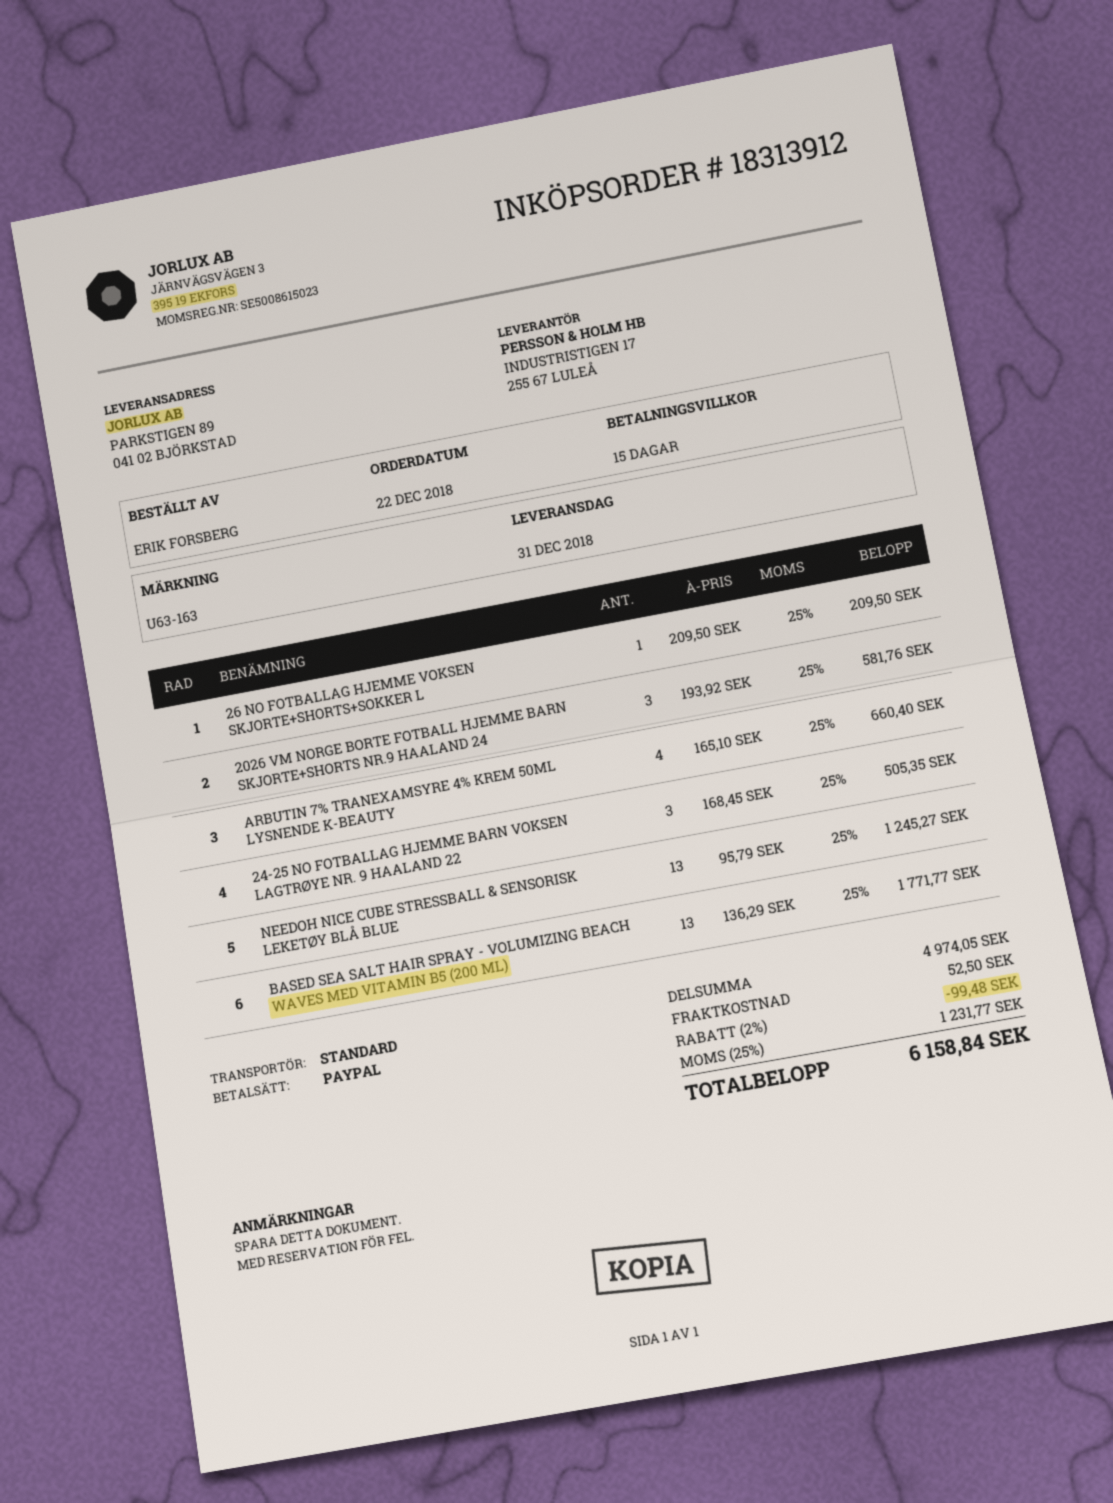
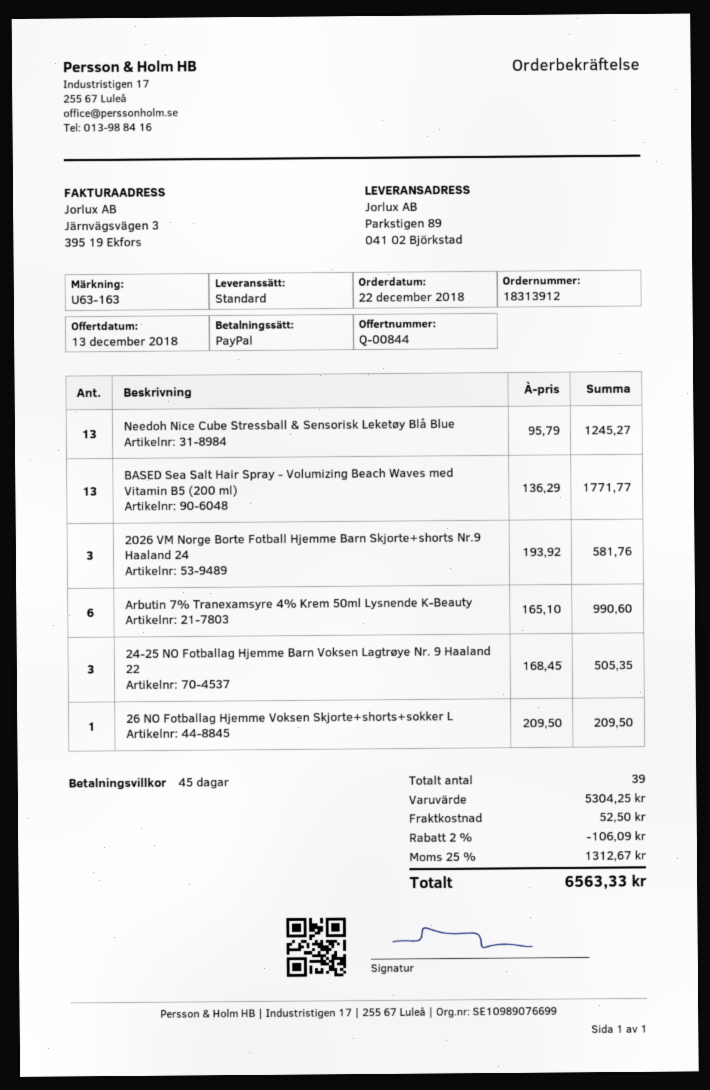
payment terms: 15 days -> 45 days
ARBUTIN 7% TRANEXAMSYRE 4% KREM 50ML LYSNENDE K-BEAUTY: 4 x 165.10 = 660.40 -> 6 x 165.10 = 990.60
subtotal: 4974.05 -> 5304.25
discount: 2% = 99.48 -> 2% = 106.09
tax: 25% = 1231.77 -> 25% = 1312.67
total: 6158.84 -> 6563.33

